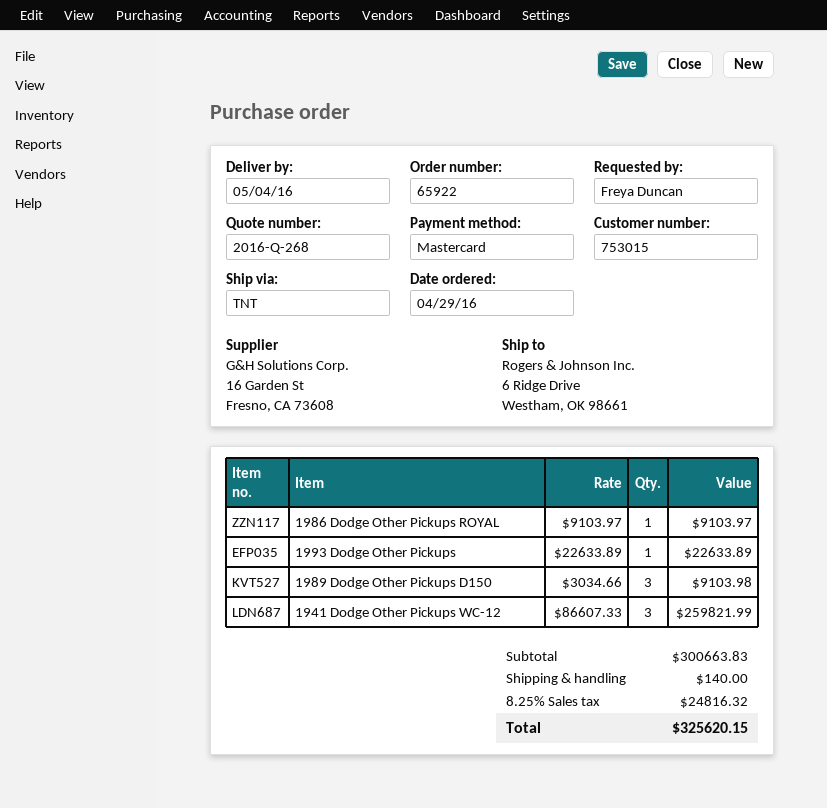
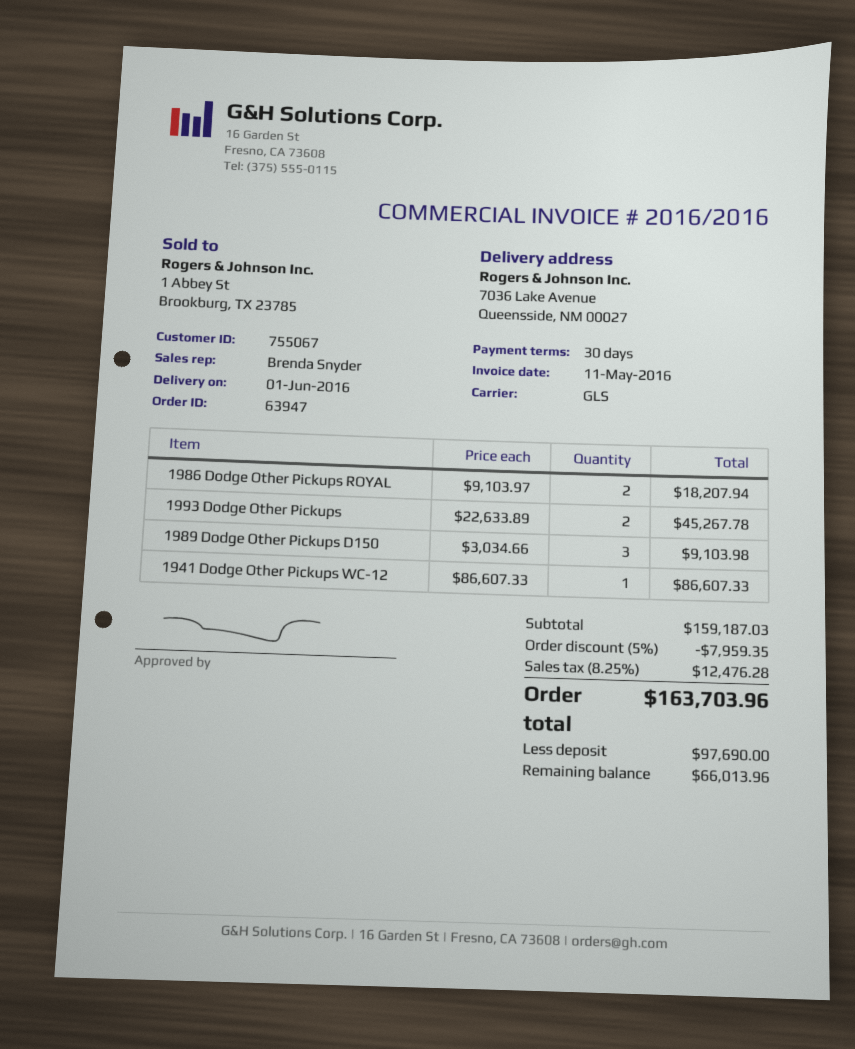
order number: 65922 -> 63947
delivery date: 2016-05-04 -> 2016-06-01
customer number: 753015 -> 755067
shipping method: TNT -> GLS
ship to: 6 Ridge Drive, Westham, OK 98661 -> 7036 Lake Avenue, Queensside, NM 00027
1986 Dodge Other Pickups ROYAL: 1 x 9103.97 = 9103.97 -> 2 x 9103.97 = 18207.94
1993 Dodge Other Pickups: 1 x 22633.89 = 22633.89 -> 2 x 22633.89 = 45267.78
1941 Dodge Other Pickups WC-12: 3 x 86607.33 = 259821.99 -> 1 x 86607.33 = 86607.33
subtotal: 300663.83 -> 159187.03
discount: none -> 5% = 7959.35
shipping: 140.00 -> none
tax: 8.25% = 24816.32 -> 8.25% = 12476.28
total: 325620.15 -> 163703.96

